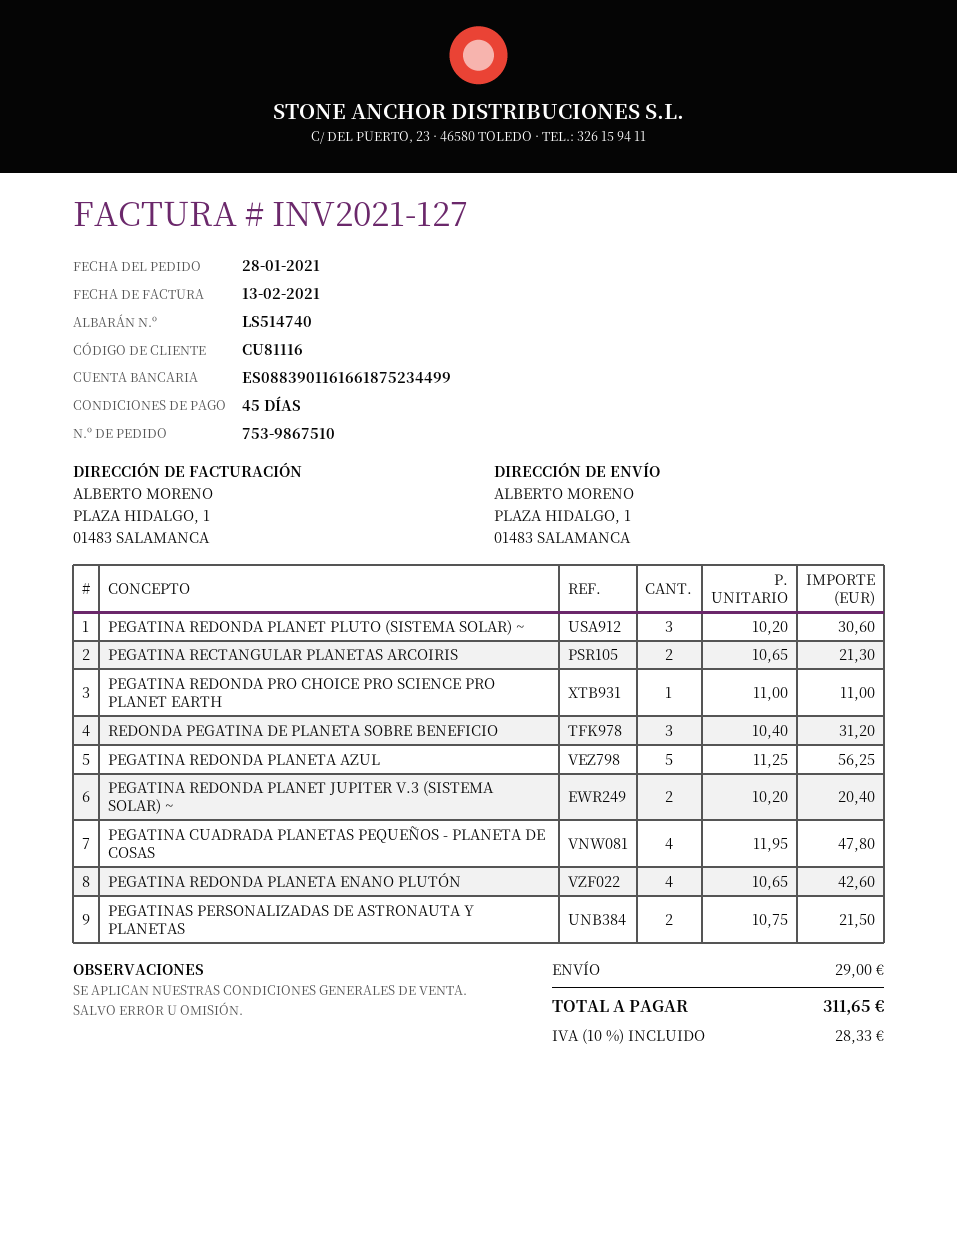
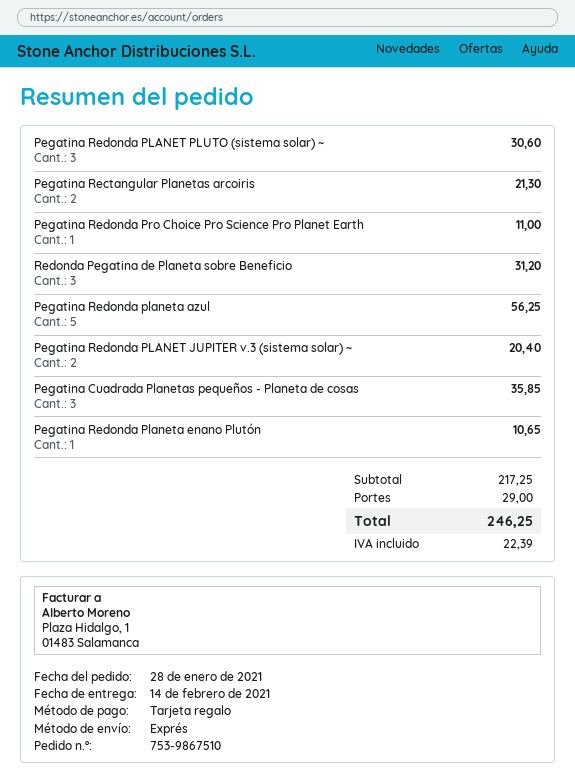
PEGATINA CUADRADA PLANETAS PEQUEÑOS - PLANETA DE COSAS: 4 for 47.80 -> 3 for 35.85
PEGATINA REDONDA PLANETA ENANO PLUTÓN: 4 for 42.60 -> 1 for 10.65
PEGATINAS PERSONALIZADAS DE ASTRONAUTA Y PLANETAS: 2 for 21.50 -> none
tax: 28.33 -> 22.39
total: 311.65 -> 246.25

